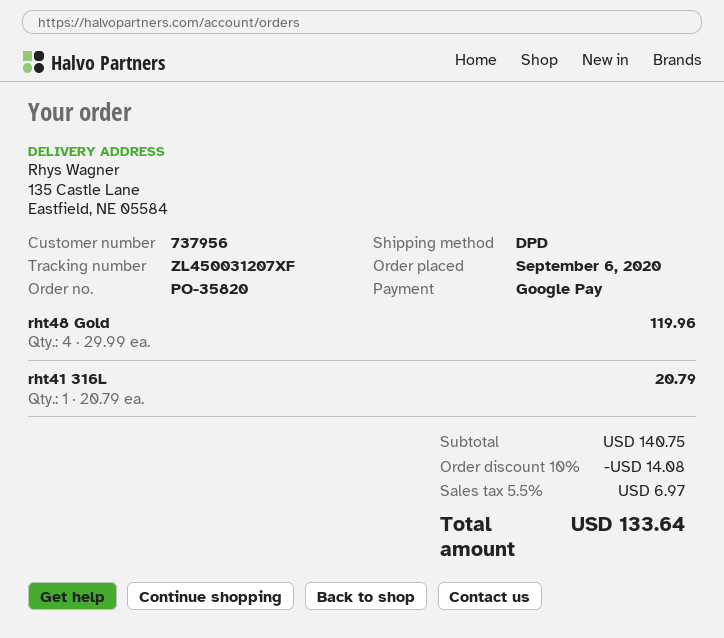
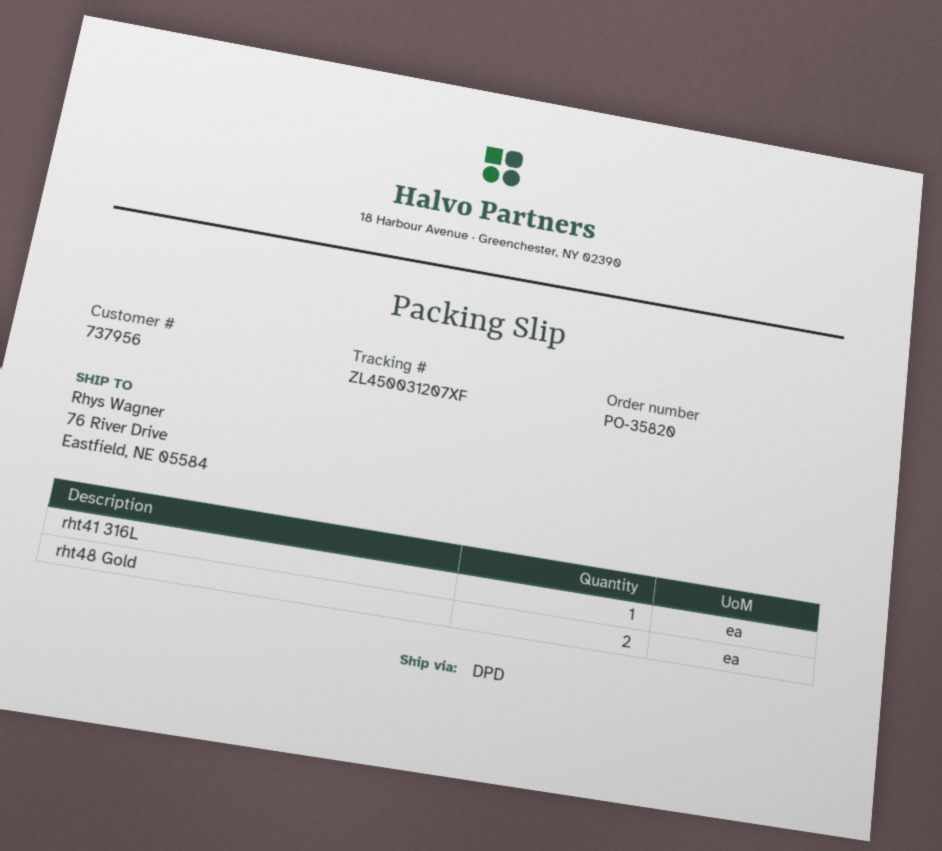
ship to: 135 Castle Lane, Eastfield, NE 05584 -> 76 River Drive, Eastfield, NE 05584
rht48 Gold: 4 -> 2

